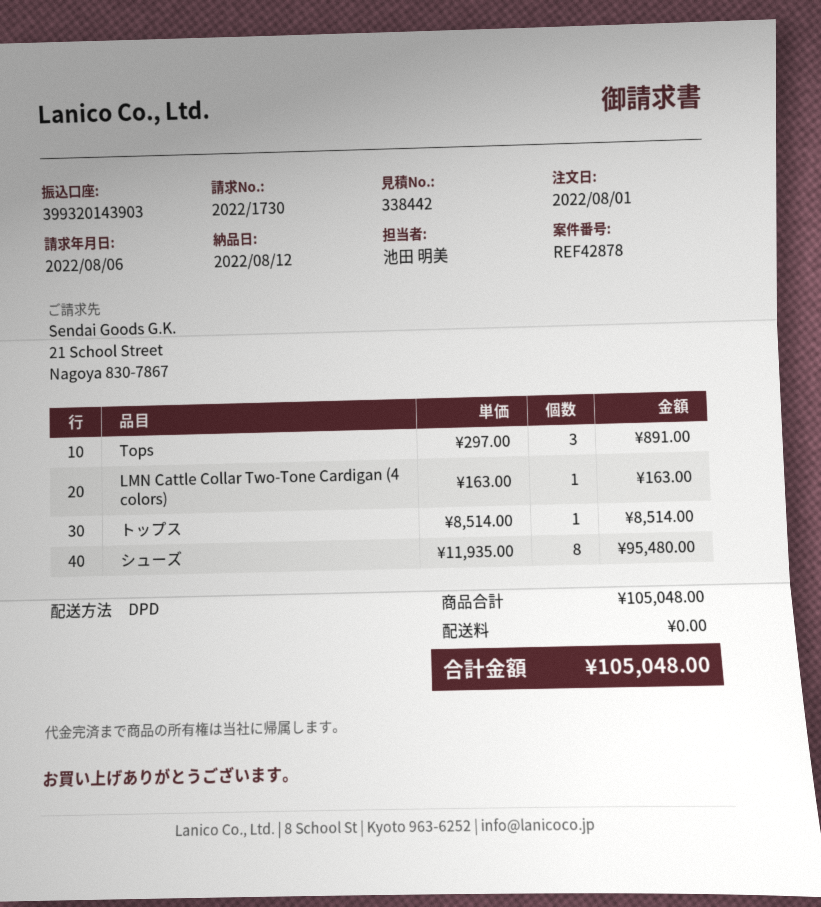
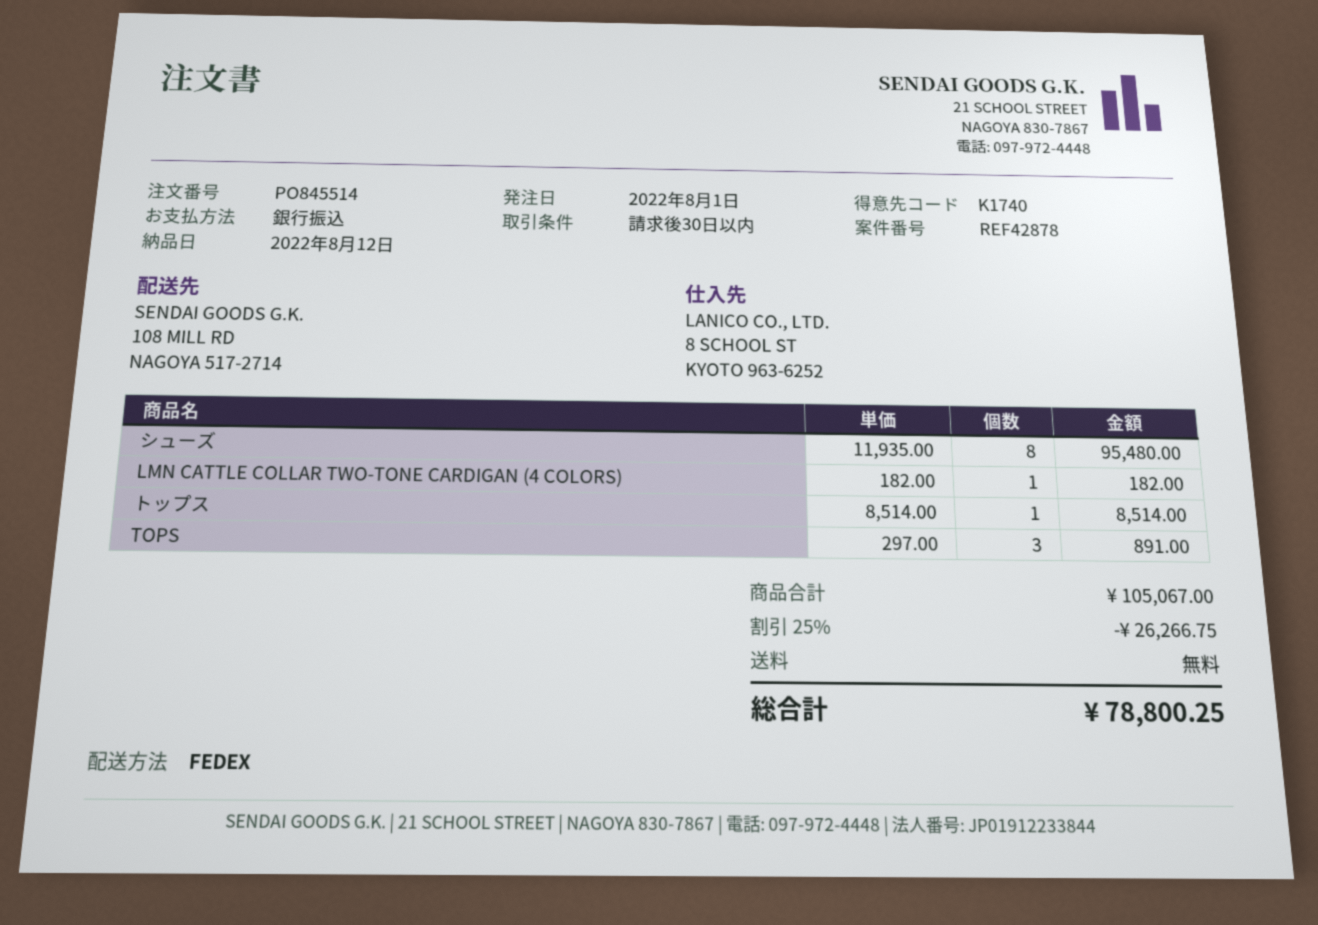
shipping method: DPD -> FedEx
LMN Cattle Collar Two-Tone Cardigan (4 colors): 1 x 163.00 = 163.00 -> 1 x 182.00 = 182.00
subtotal: 105048.00 -> 105067.00
discount: none -> 25% = 26266.75
total: 105048.00 -> 78800.25

